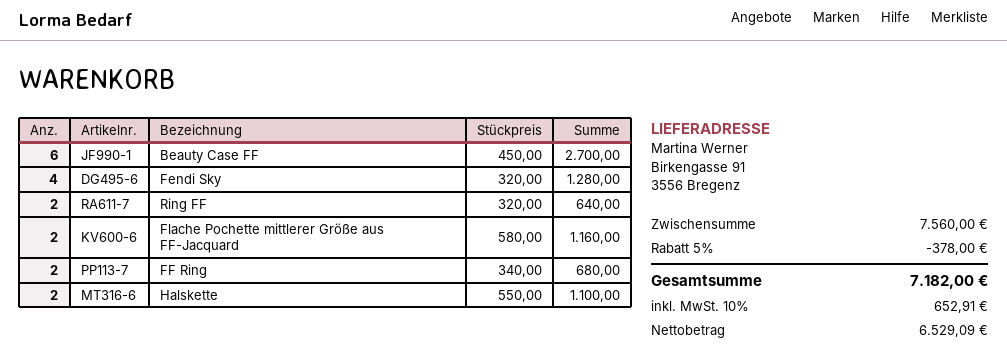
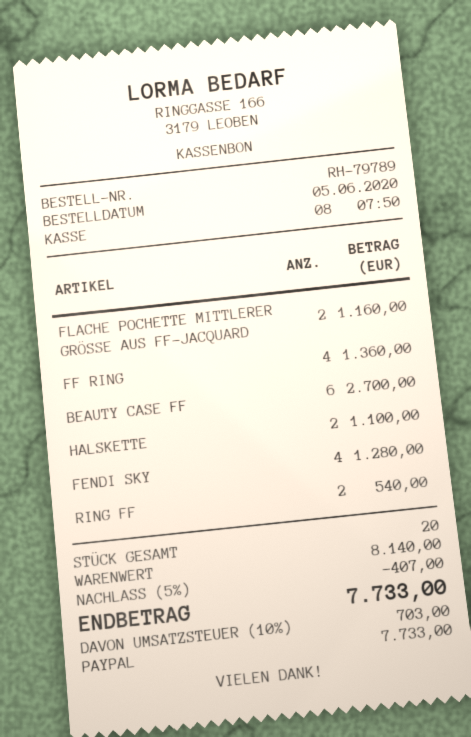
Ring FF: 2 for 640.00 -> 2 for 540.00
FF Ring: 2 for 680.00 -> 4 for 1360.00
subtotal: 7560.00 -> 8140.00
discount: 5% = 378.00 -> 5% = 407.00
tax: 10% = 652.91 -> 10% = 703.00
total: 7182.00 -> 7733.00

